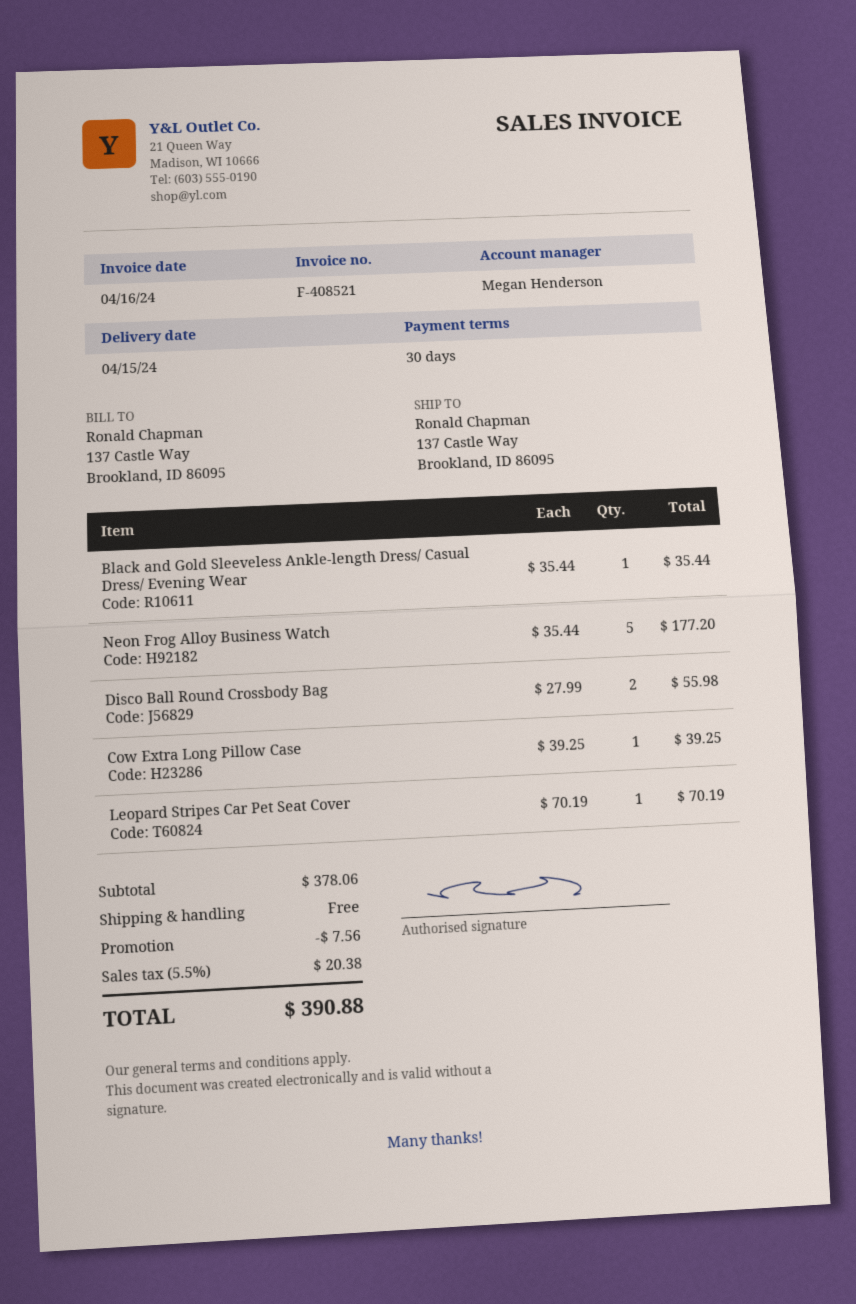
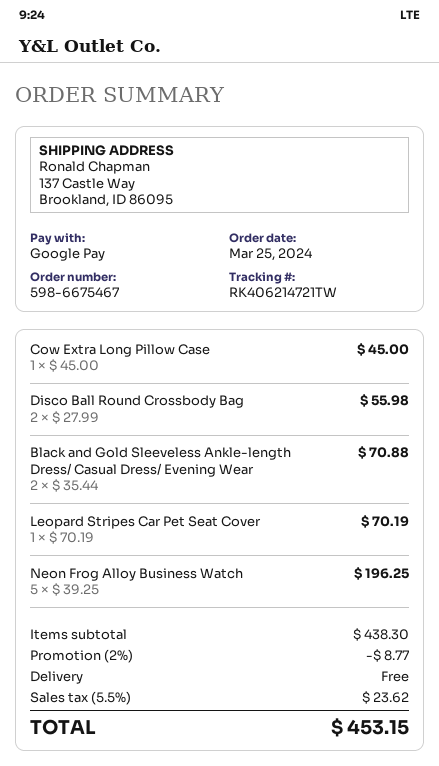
Black and Gold Sleeveless Ankle-length Dress/ Casual Dress/ Evening Wear: 1 x 35.44 = 35.44 -> 2 x 35.44 = 70.88
Neon Frog Alloy Business Watch: 5 x 35.44 = 177.20 -> 5 x 39.25 = 196.25
Cow Extra Long Pillow Case: 1 x 39.25 = 39.25 -> 1 x 45.00 = 45.00
subtotal: 378.06 -> 438.30
discount: 7.56 -> 8.77
tax: 5.5% = 20.38 -> 5.5% = 23.62
total: 390.88 -> 453.15

